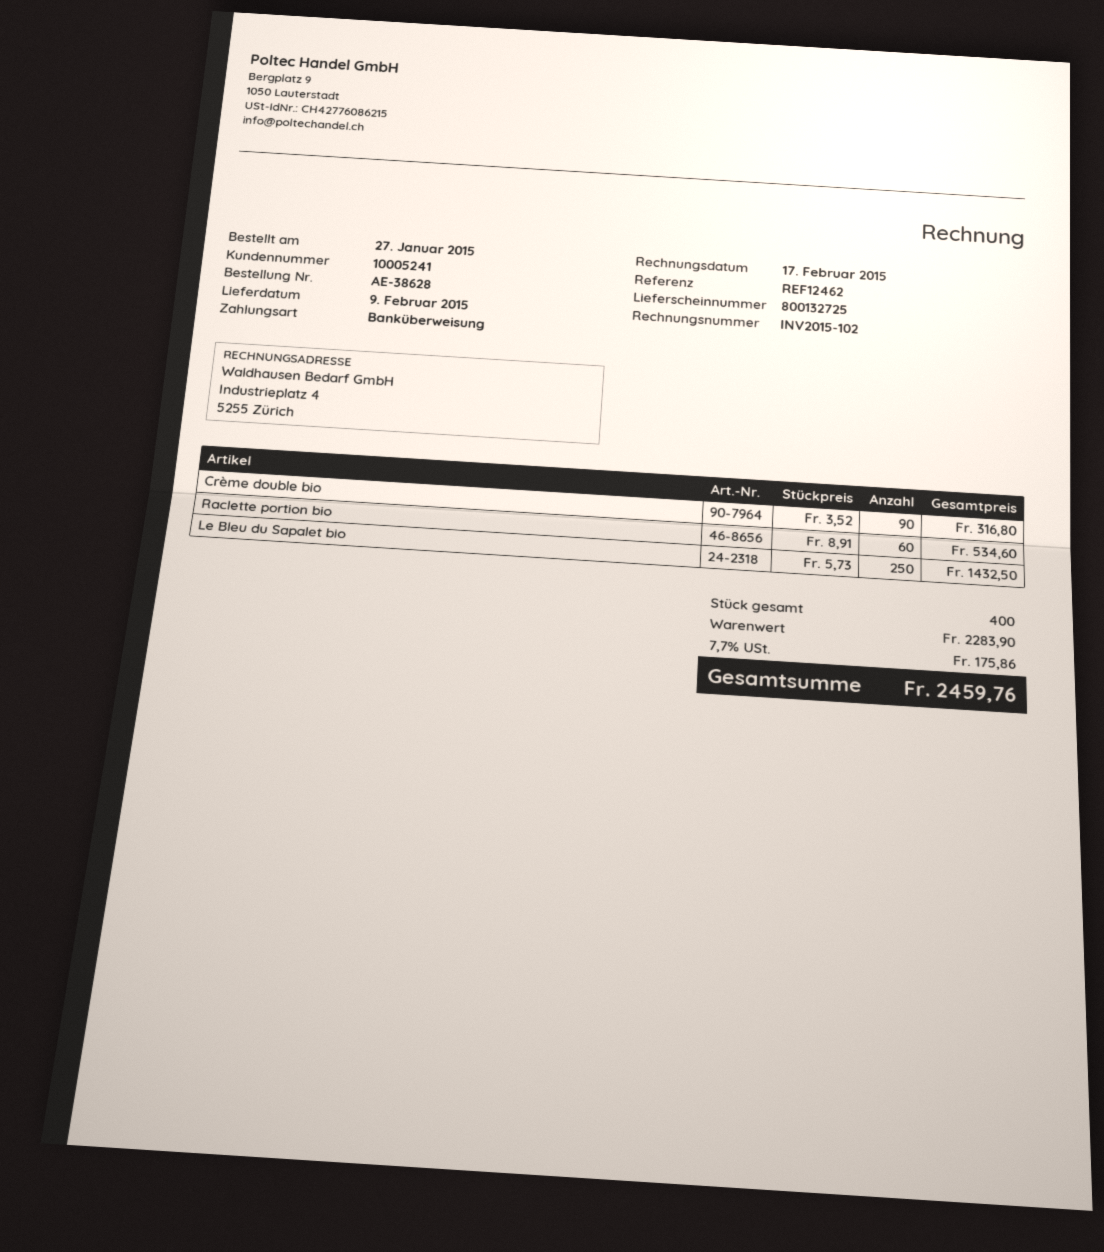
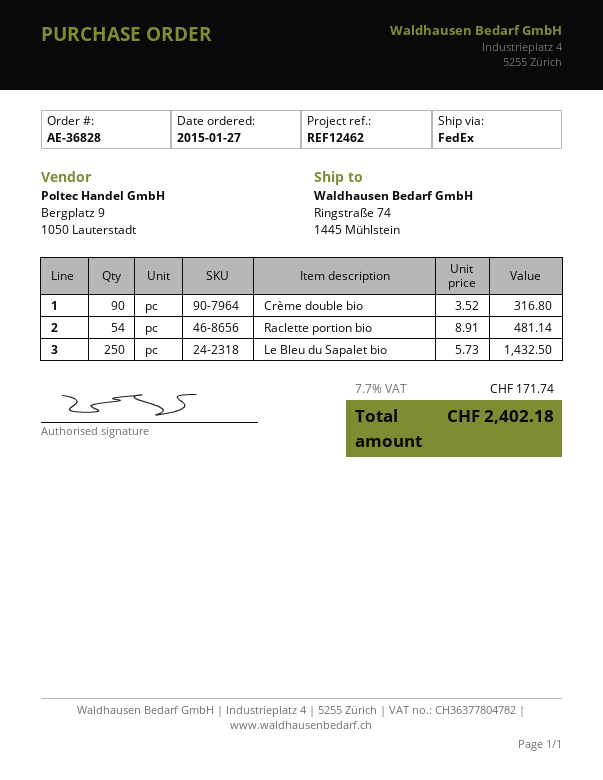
order number: AE-38628 -> AE-36828
Raclette portion bio: 60 x 8.91 = 534.60 -> 54 x 8.91 = 481.14
tax: 7.7% = 175.86 -> 7.7% = 171.74
total: 2459.76 -> 2402.18

